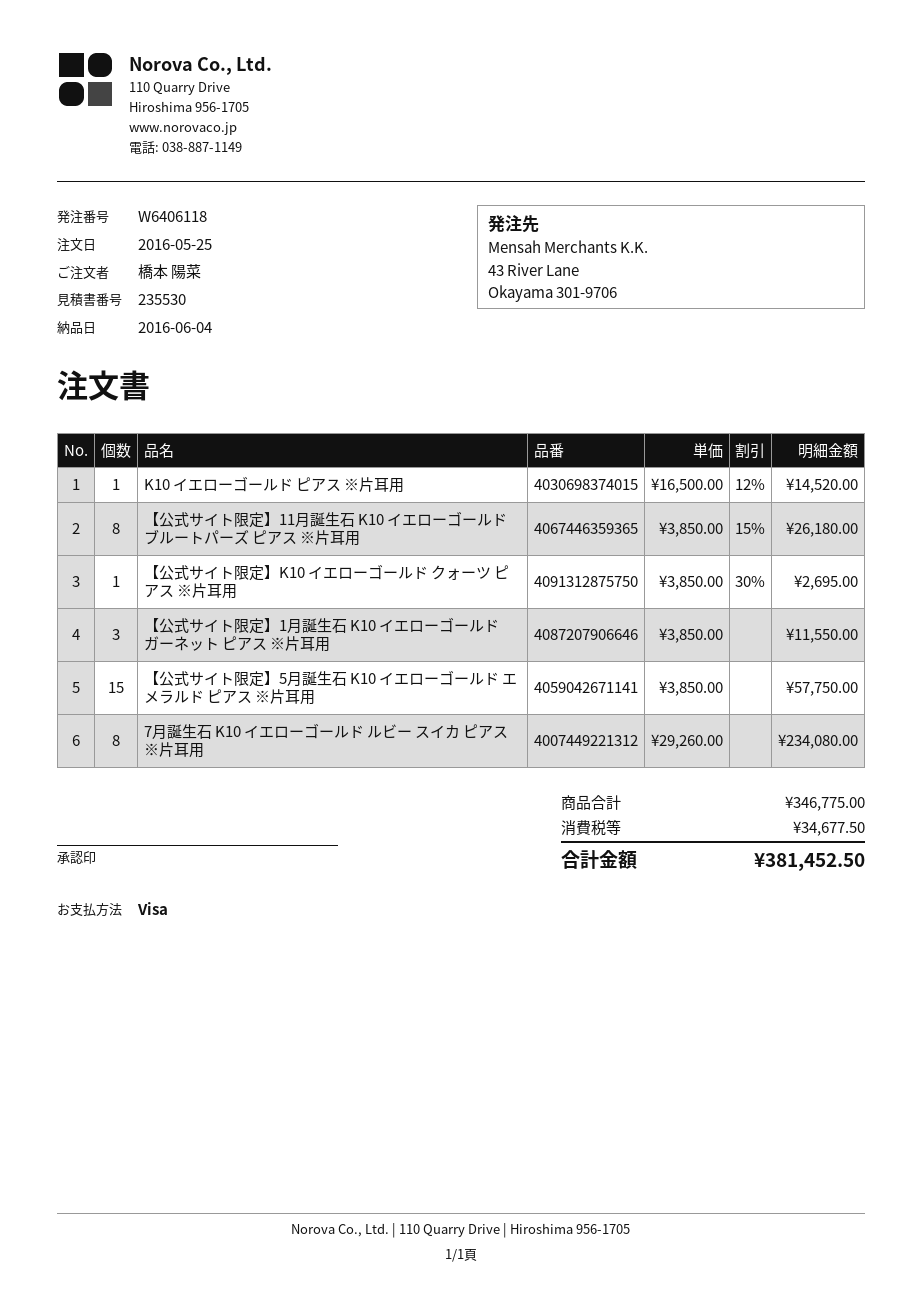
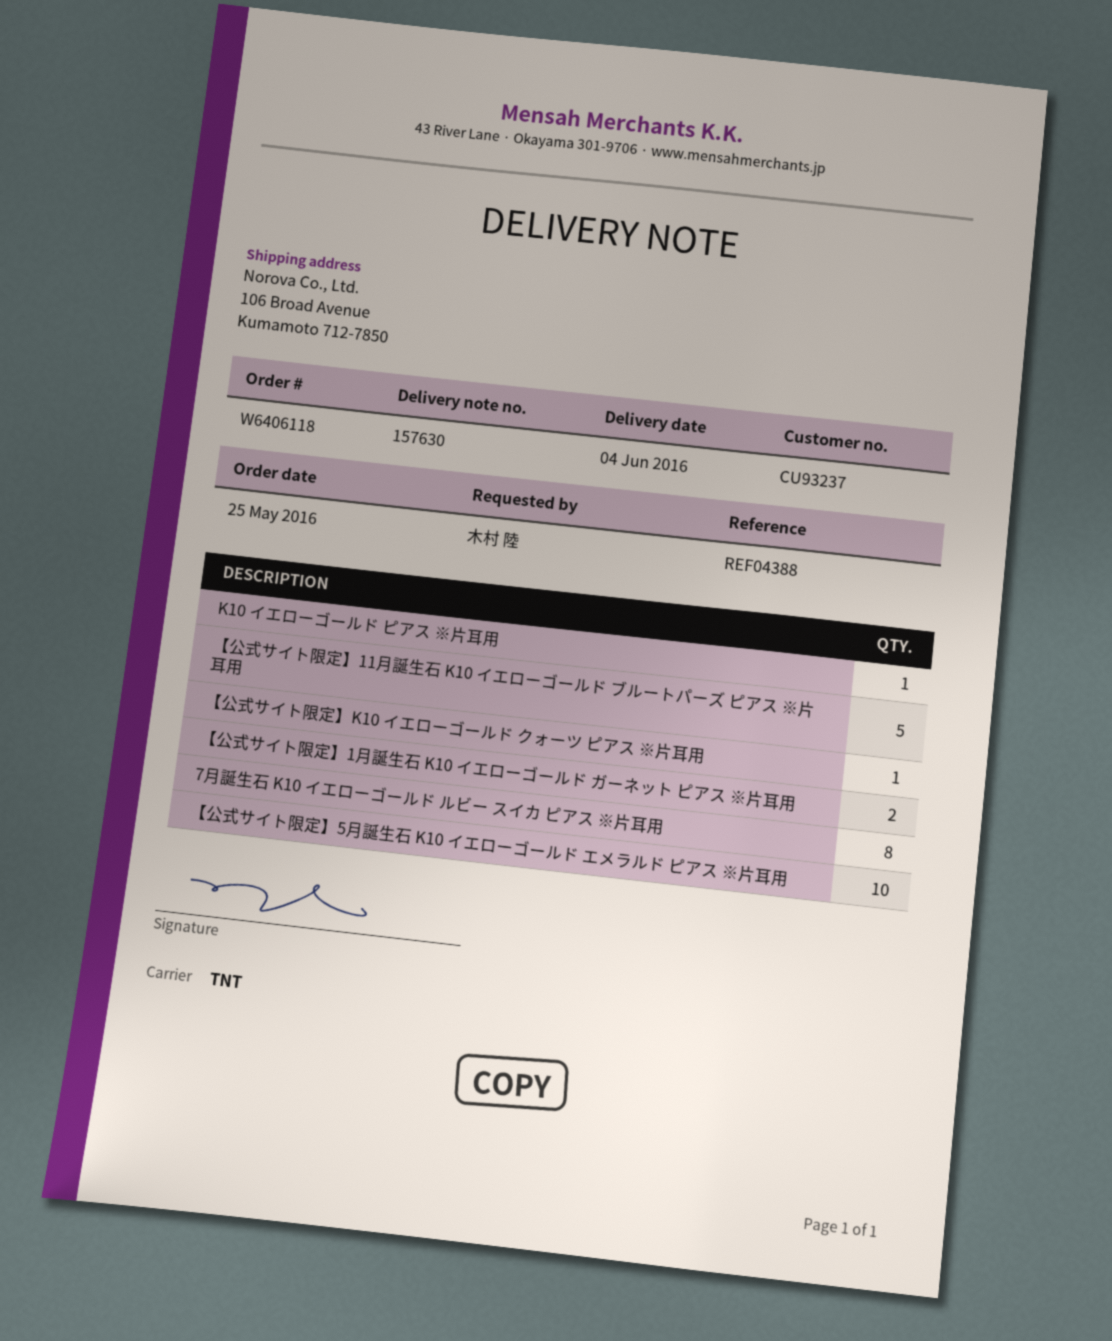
ordered by: 橋本 陽菜 -> 木村 陸
【公式サイト限定】11月誕生石 K10 イエローゴールド ブルートパーズ ピアス ※片耳用: 8 -> 5
【公式サイト限定】1月誕生石 K10 イエローゴールド ガーネット ピアス ※片耳用: 3 -> 2
【公式サイト限定】5月誕生石 K10 イエローゴールド エメラルド ピアス ※片耳用: 15 -> 10

